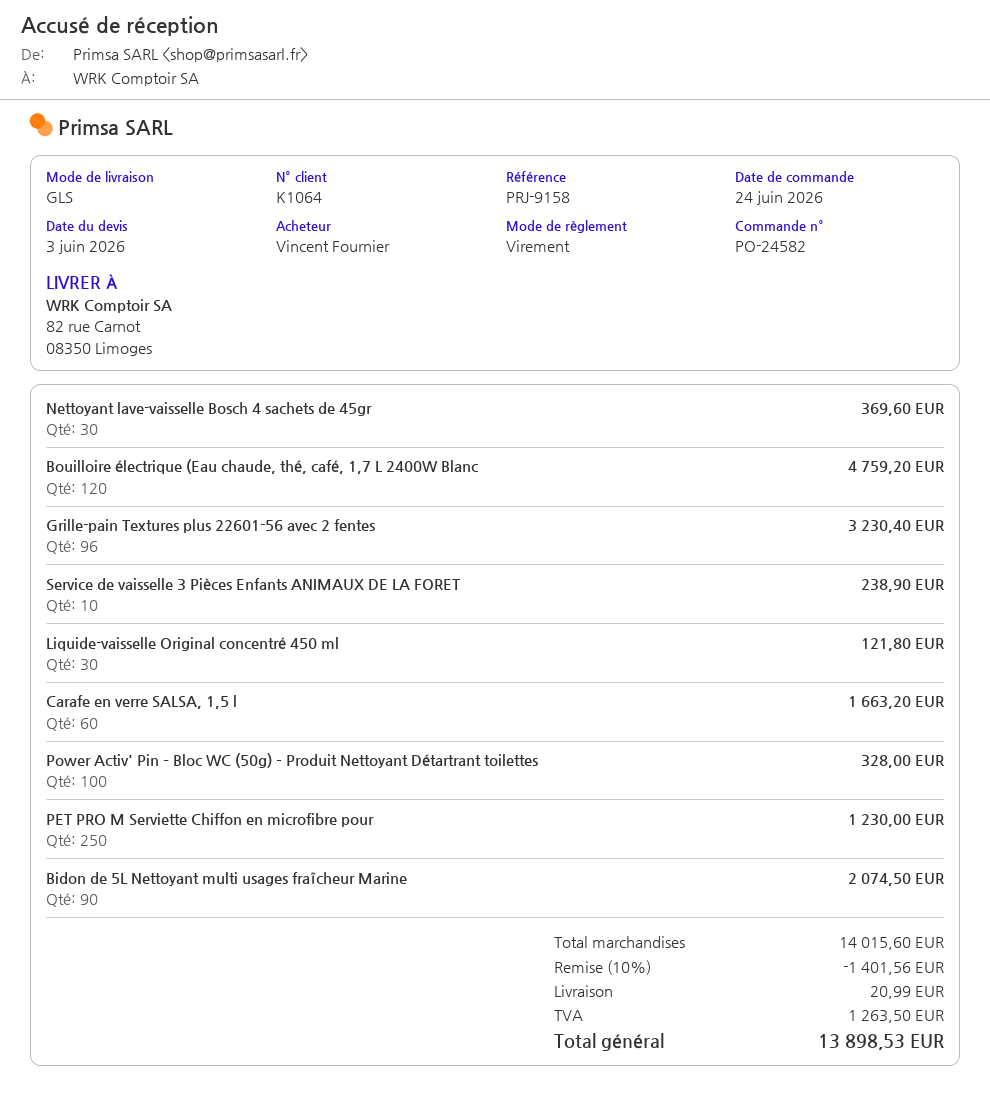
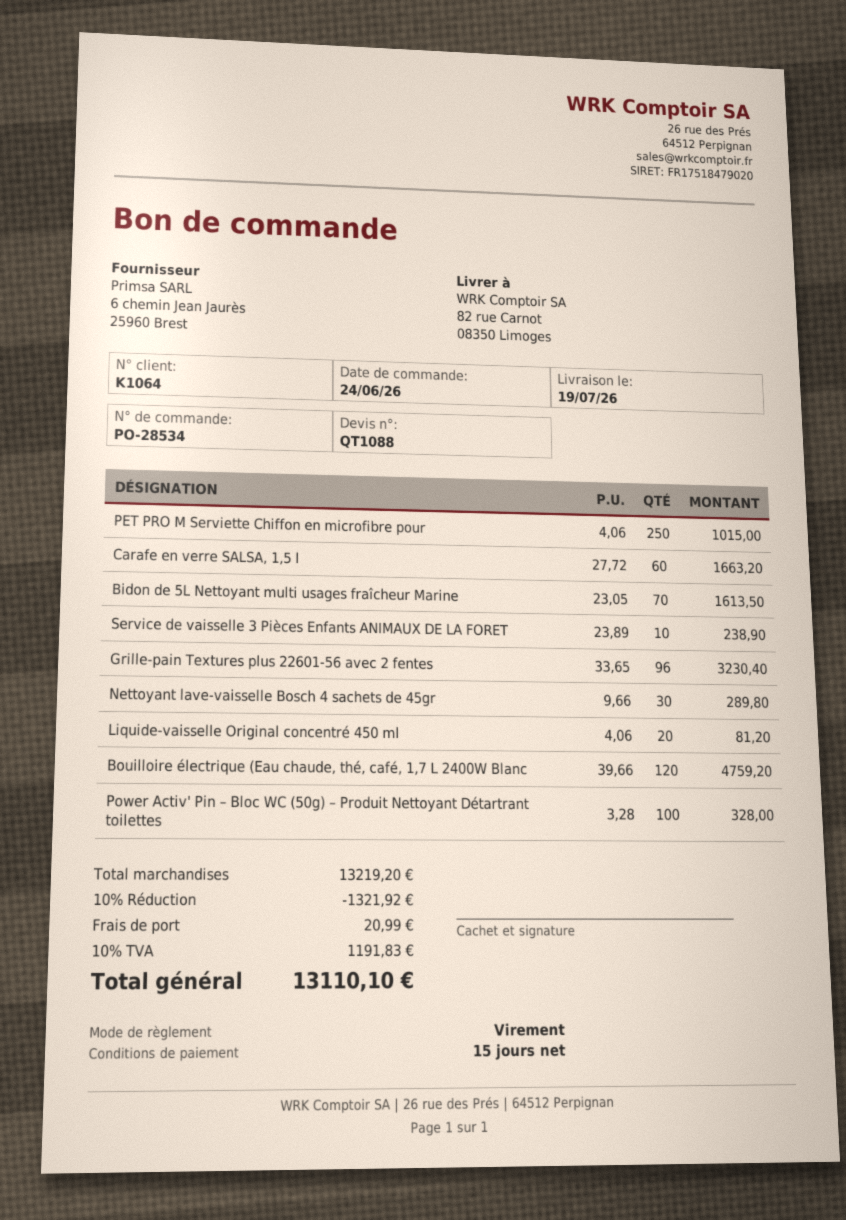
order number: PO-24582 -> PO-28534
Nettoyant lave-vaisselle Bosch 4 sachets de 45gr: 30 for 369.60 -> 30 for 289.80
Liquide-vaisselle Original concentré 450 ml: 30 for 121.80 -> 20 for 81.20
PET PRO M Serviette Chiffon en microfibre pour: 250 for 1230.00 -> 250 for 1015.00
Bidon de 5L Nettoyant multi usages fraîcheur Marine: 90 for 2074.50 -> 70 for 1613.50
subtotal: 14015.60 -> 13219.20
discount: 10% = 1401.56 -> 10% = 1321.92
tax: 1263.50 -> 1191.83
total: 13898.53 -> 13110.10

